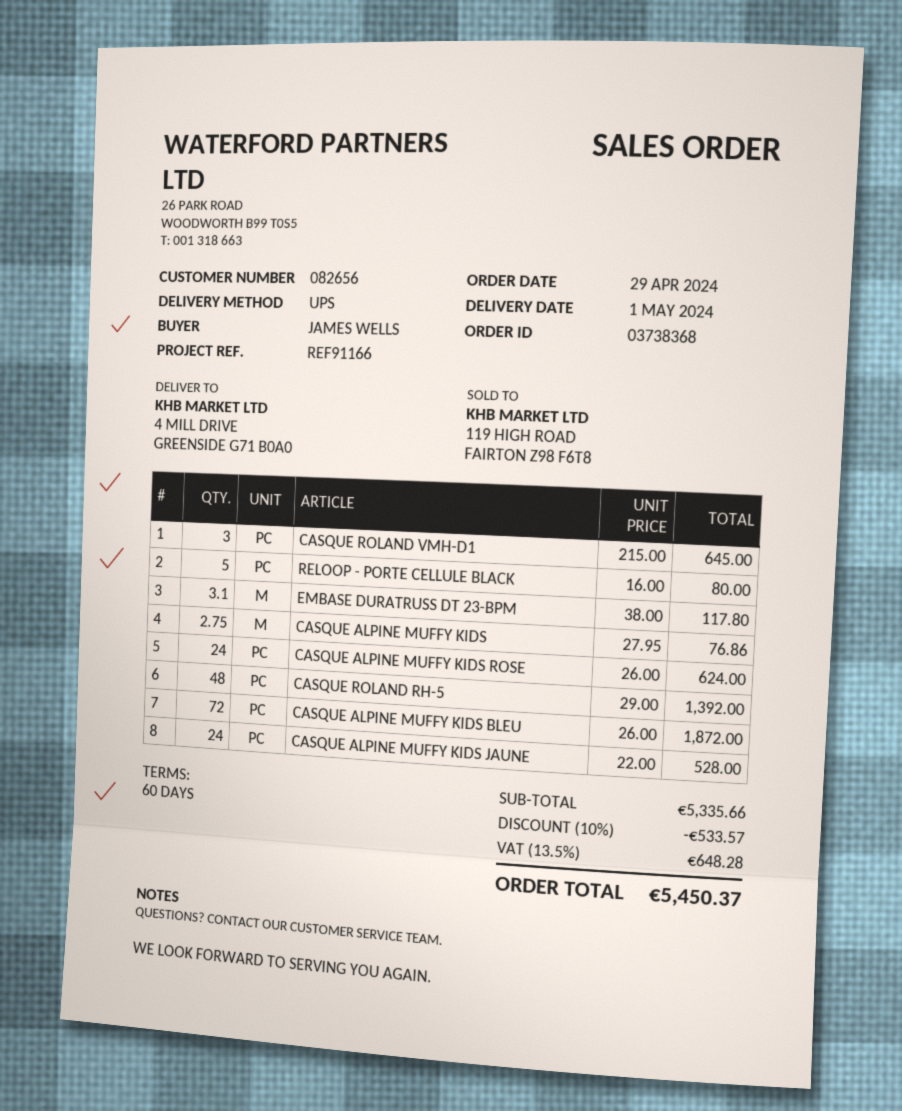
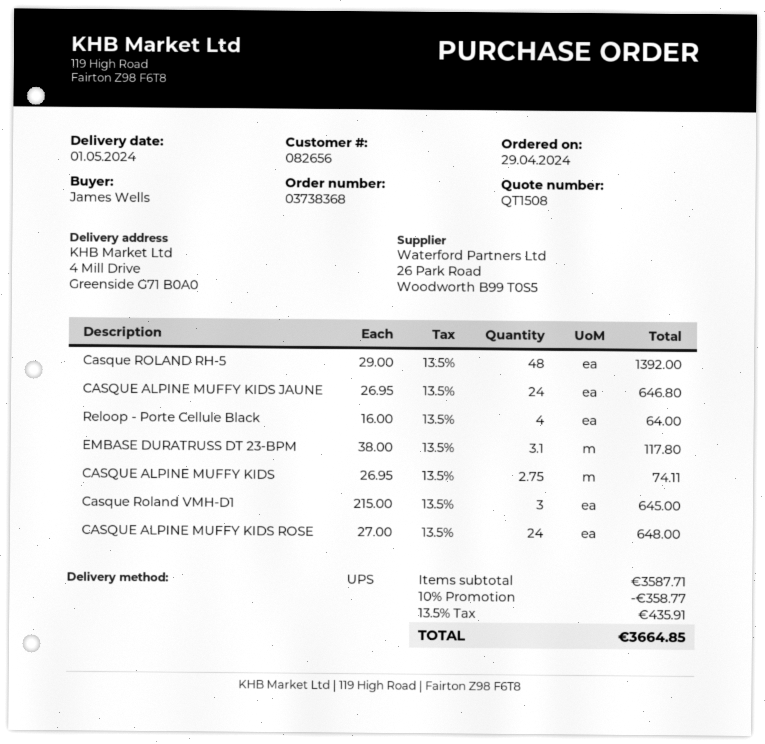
RELOOP - PORTE CELLULE BLACK: 5 x 16.00 = 80.00 -> 4 x 16.00 = 64.00
CASQUE ALPINE MUFFY KIDS: 2.75 x 27.95 = 76.86 -> 2.75 x 26.95 = 74.11
CASQUE ALPINE MUFFY KIDS ROSE: 24 x 26.00 = 624.00 -> 24 x 27.00 = 648.00
CASQUE ALPINE MUFFY KIDS BLEU: 72 x 26.00 = 1872.00 -> none
CASQUE ALPINE MUFFY KIDS JAUNE: 24 x 22.00 = 528.00 -> 24 x 26.95 = 646.80
subtotal: 5335.66 -> 3587.71
discount: 10% = 533.57 -> 10% = 358.77
tax: 13.5% = 648.28 -> 13.5% = 435.91
total: 5450.37 -> 3664.85

